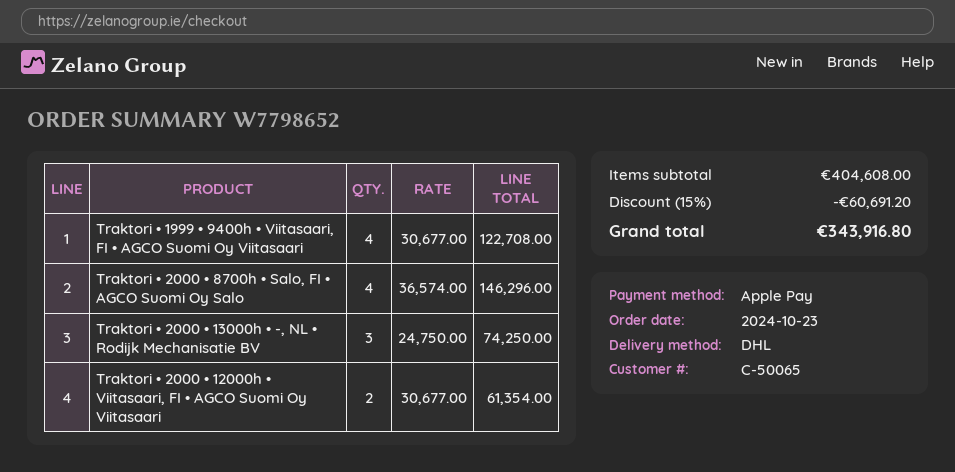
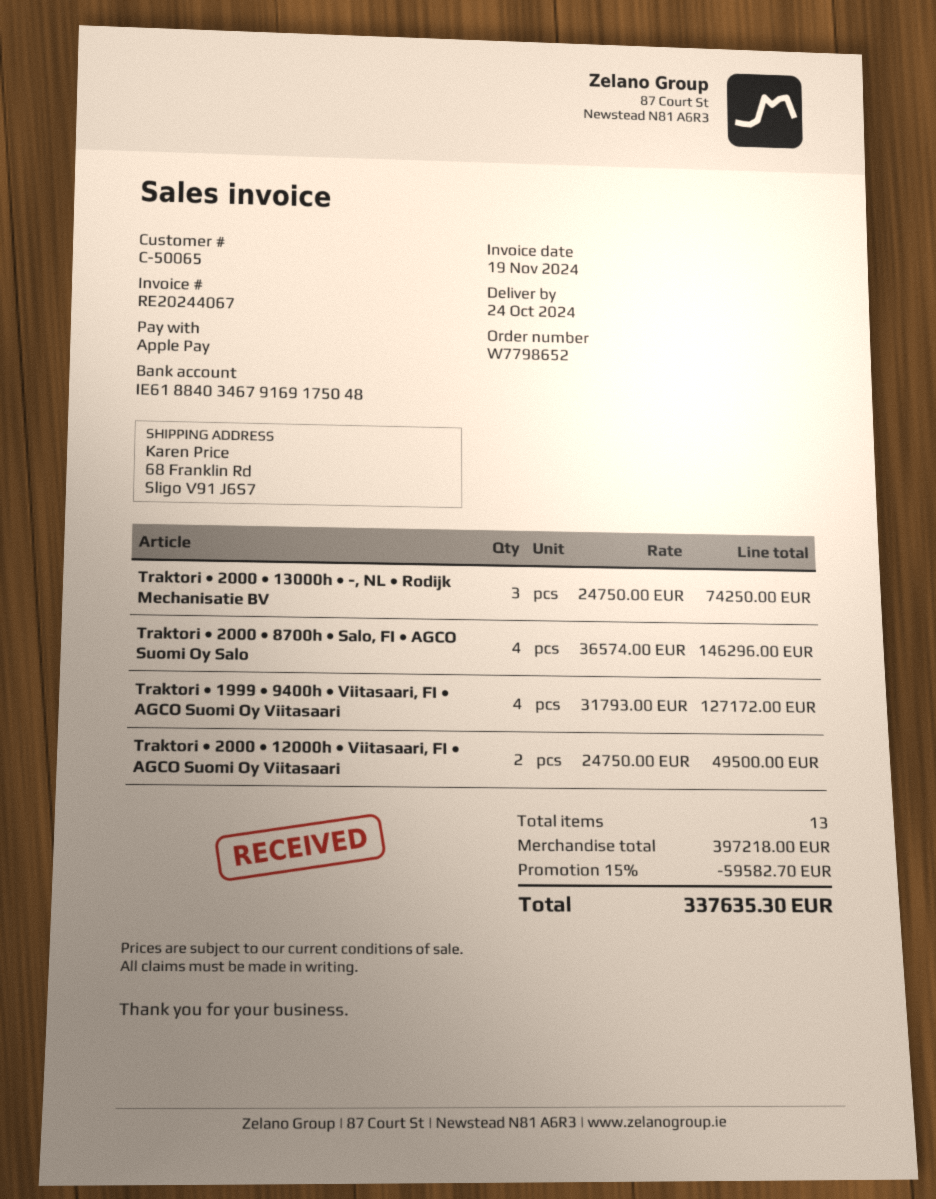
Traktori • 1999 • 9400h • Viitasaari, FI • AGCO Suomi Oy Viitasaari: 4 x 30677.00 = 122708.00 -> 4 x 31793.00 = 127172.00
Traktori • 2000 • 12000h • Viitasaari, FI • AGCO Suomi Oy Viitasaari: 2 x 30677.00 = 61354.00 -> 2 x 24750.00 = 49500.00
subtotal: 404608.00 -> 397218.00
discount: 15% = 60691.20 -> 15% = 59582.70
total: 343916.80 -> 337635.30

